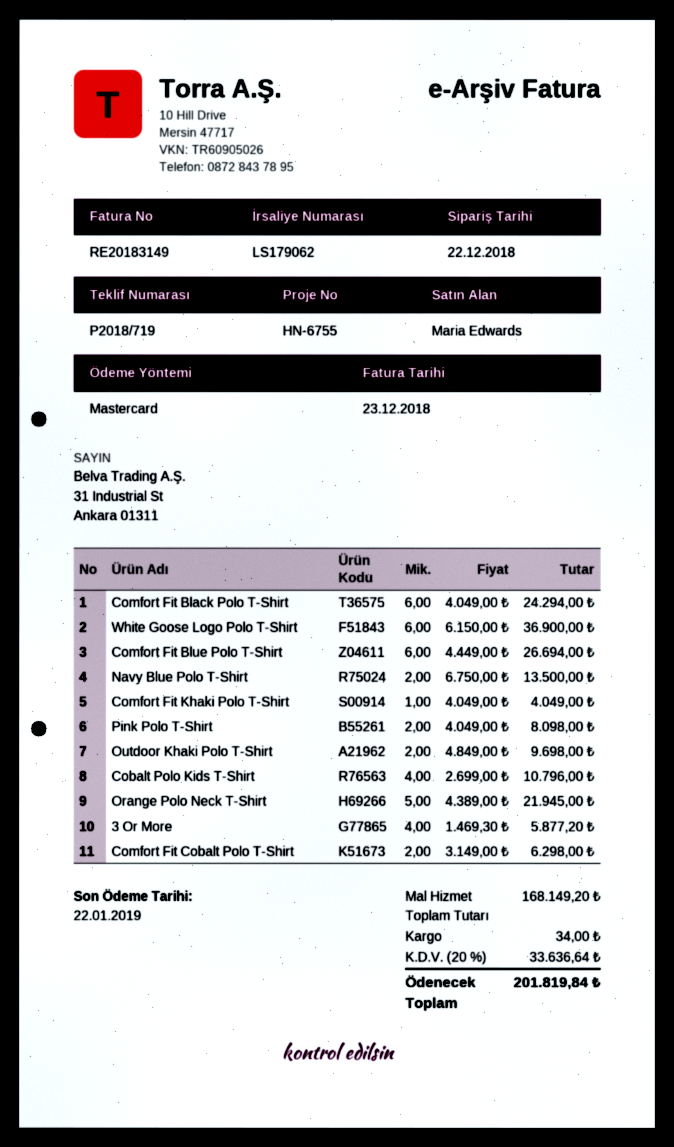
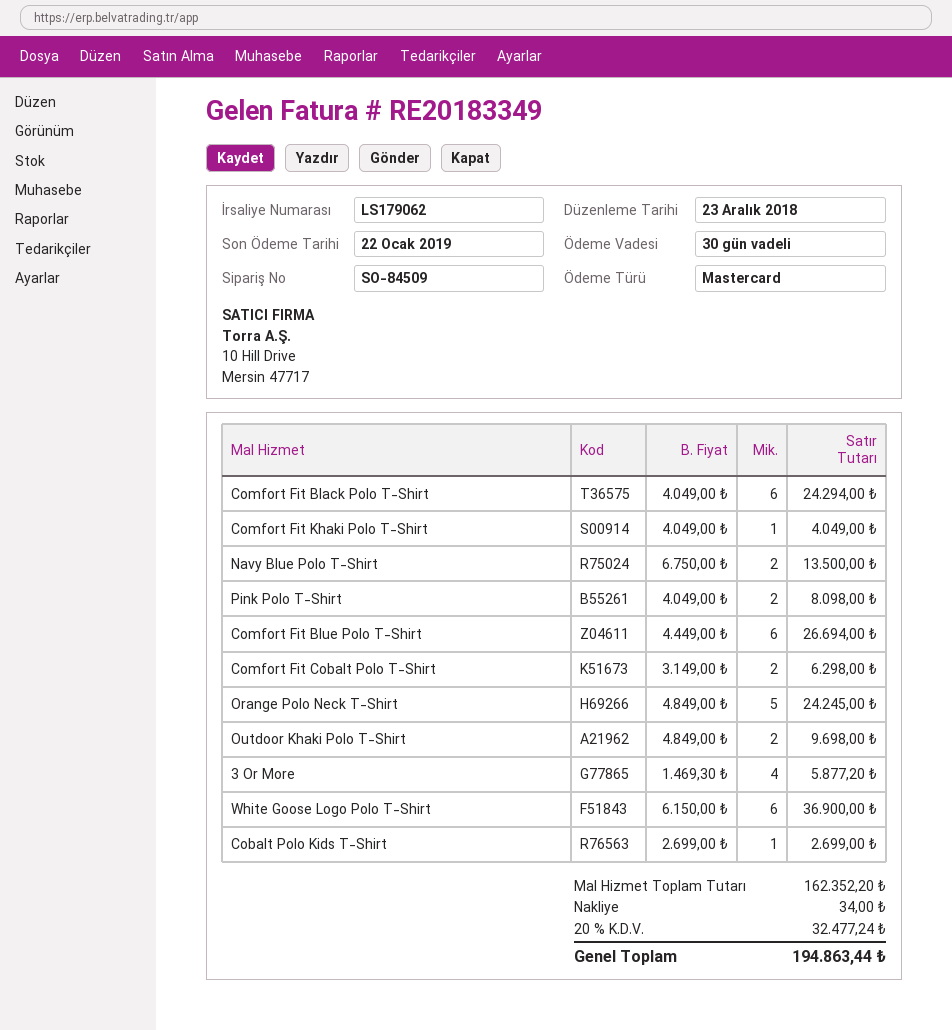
invoice number: RE20183149 -> RE20183349
Cobalt Polo Kids T-Shirt: 4 x 2699.00 = 10796.00 -> 1 x 2699.00 = 2699.00
Orange Polo Neck T-Shirt: 5 x 4389.00 = 21945.00 -> 5 x 4849.00 = 24245.00
subtotal: 168149.20 -> 162352.20
tax: 20% = 33636.64 -> 20% = 32477.24
total: 201819.84 -> 194863.44

